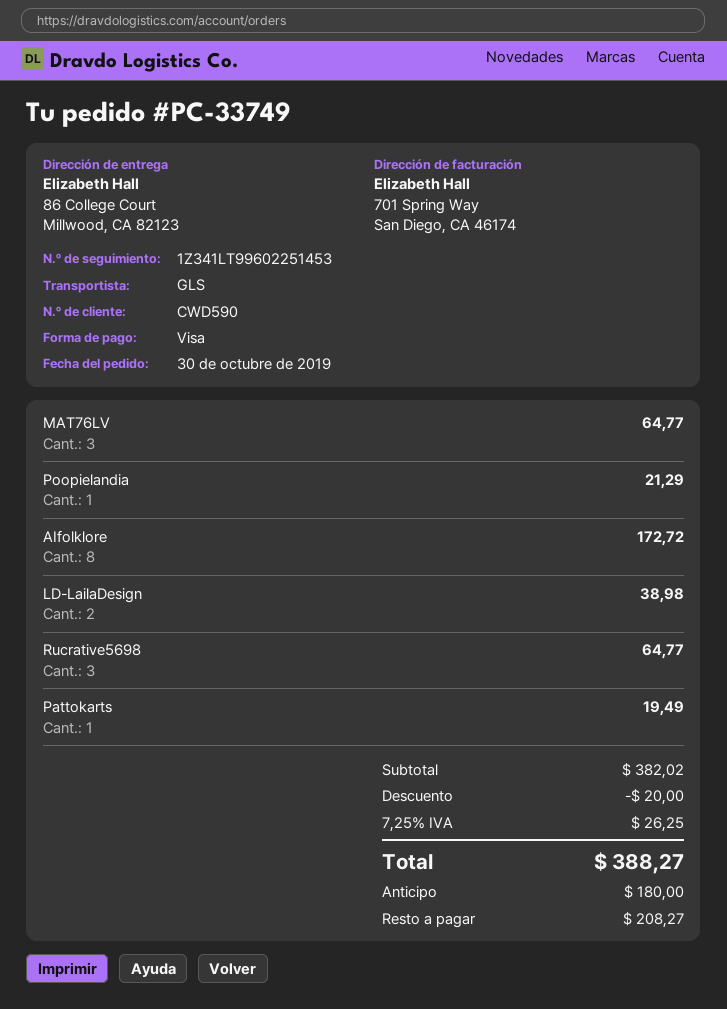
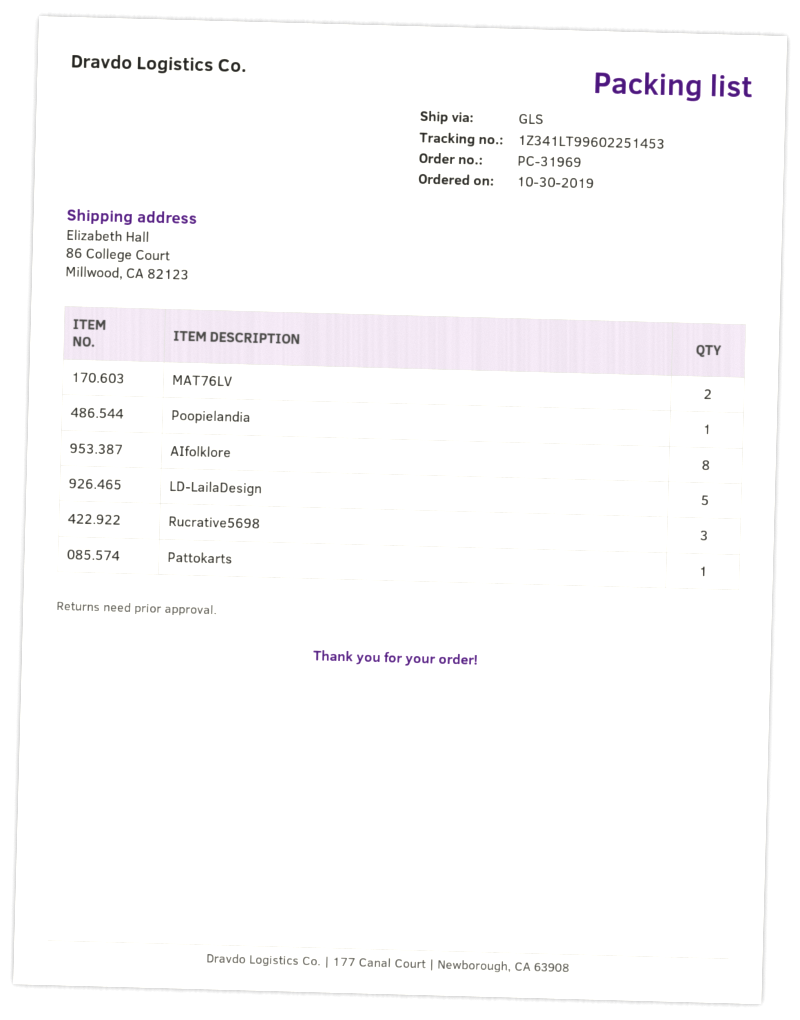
order number: PC-33749 -> PC-31969
MAT76LV: 3 -> 2
LD-LailaDesign: 2 -> 5

